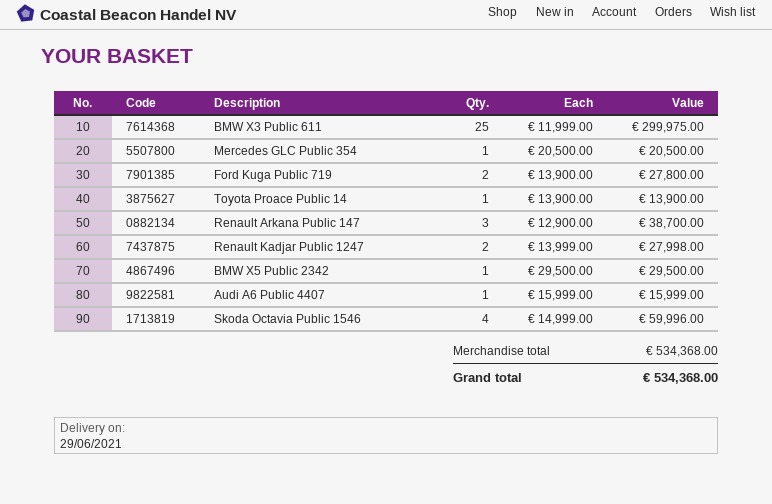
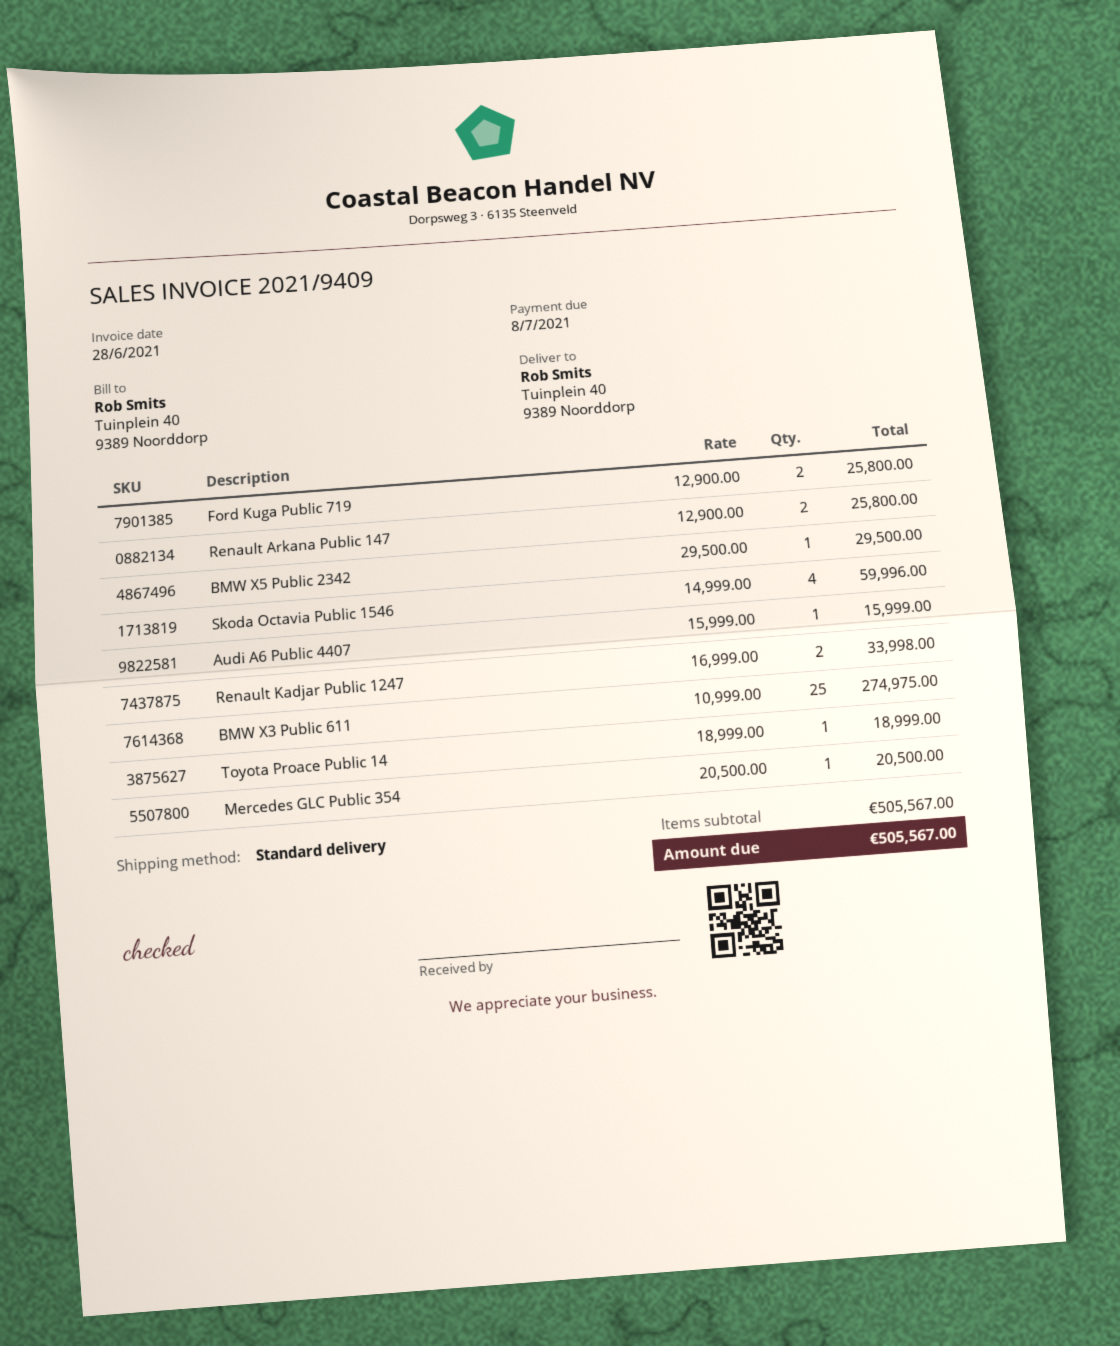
BMW X3 Public 611: 25 x 11999.00 = 299975.00 -> 25 x 10999.00 = 274975.00
Ford Kuga Public 719: 2 x 13900.00 = 27800.00 -> 2 x 12900.00 = 25800.00
Toyota Proace Public 14: 1 x 13900.00 = 13900.00 -> 1 x 18999.00 = 18999.00
Renault Arkana Public 147: 3 x 12900.00 = 38700.00 -> 2 x 12900.00 = 25800.00
Renault Kadjar Public 1247: 2 x 13999.00 = 27998.00 -> 2 x 16999.00 = 33998.00
subtotal: 534368.00 -> 505567.00
total: 534368.00 -> 505567.00

